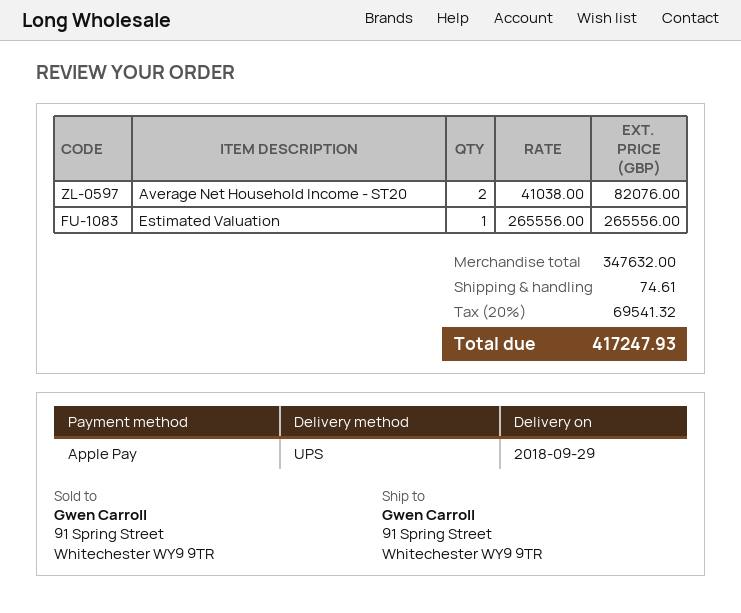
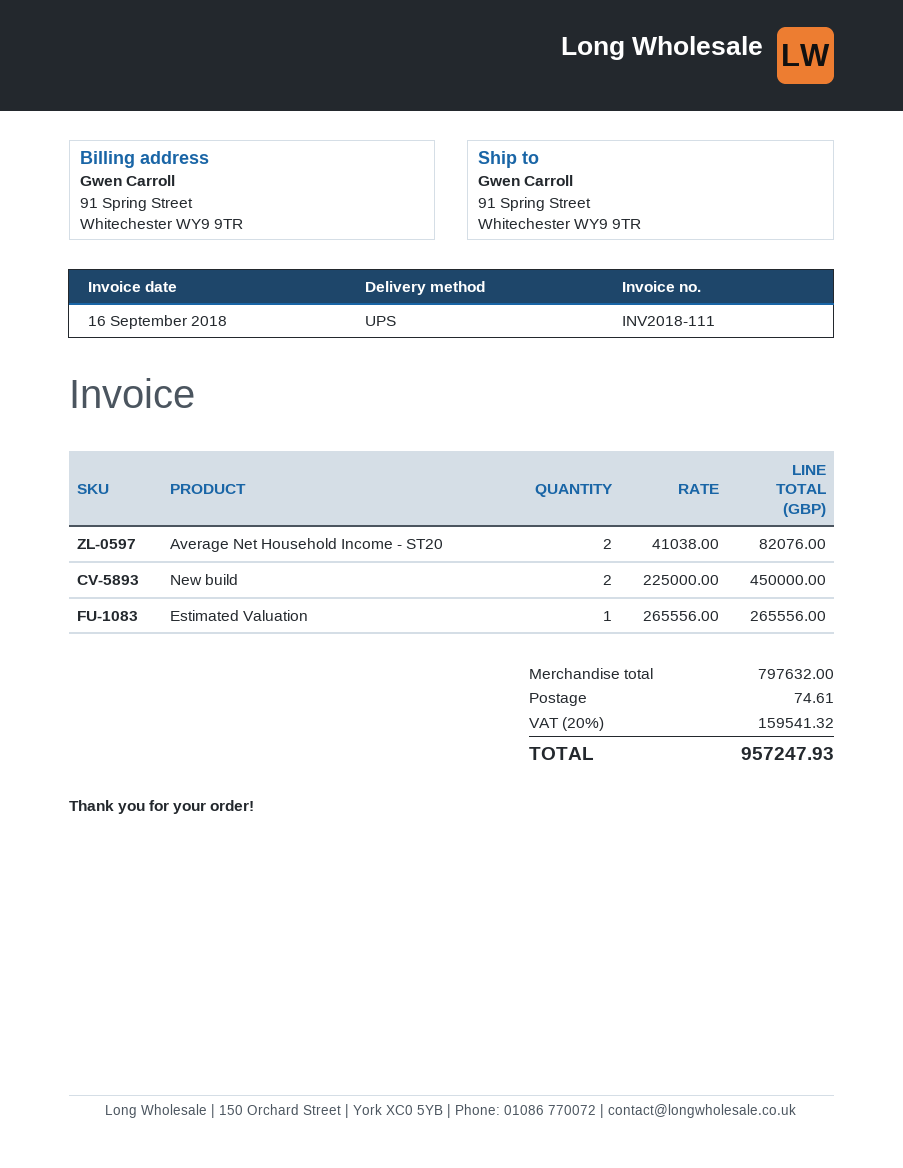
New build: none -> 2 x 225000.00 = 450000.00
subtotal: 347632.00 -> 797632.00
tax: 20% = 69541.32 -> 20% = 159541.32
total: 417247.93 -> 957247.93

